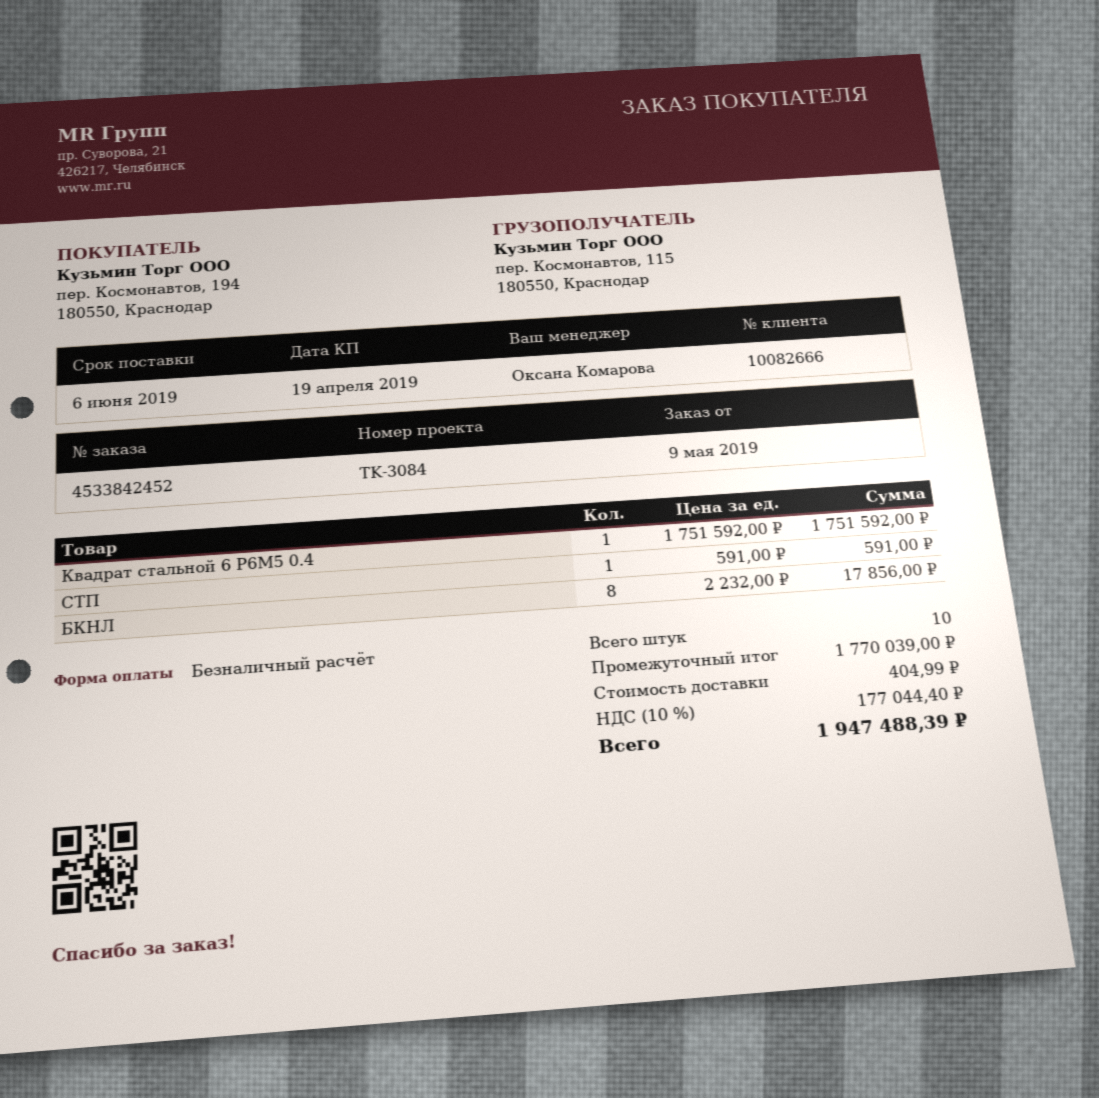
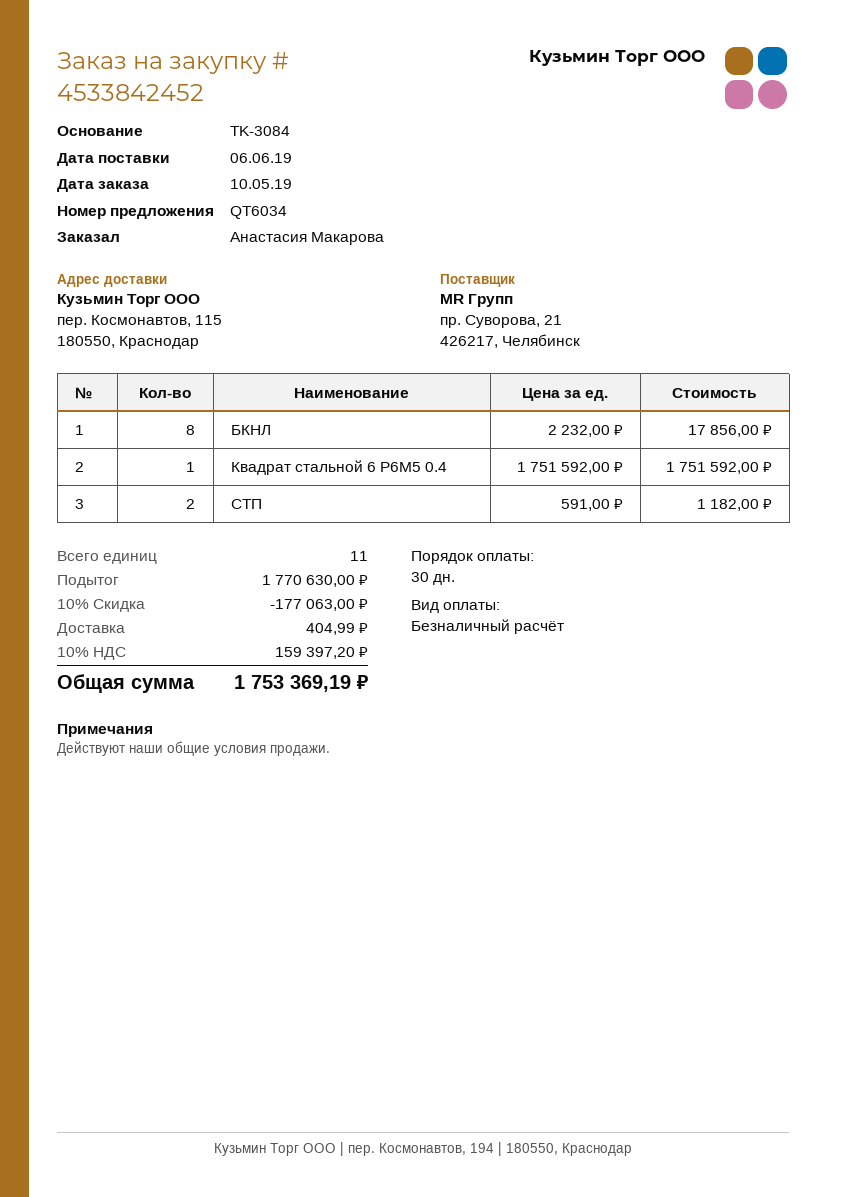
order date: 2019-05-09 -> 2019-05-10
СТП: 1 x 591.00 = 591.00 -> 2 x 591.00 = 1182.00
total quantity: 10 -> 11
subtotal: 1770039.00 -> 1770630.00
discount: none -> 10% = 177063.00
tax: 10% = 177044.40 -> 10% = 159397.20
total: 1947488.39 -> 1753369.19

